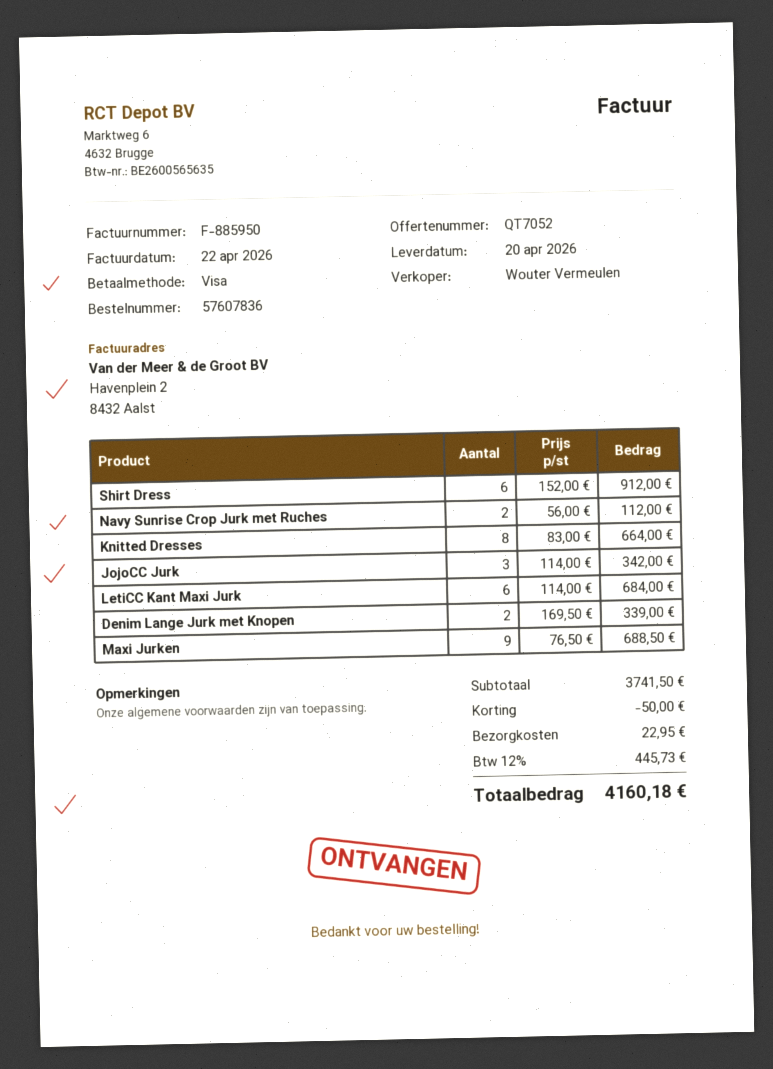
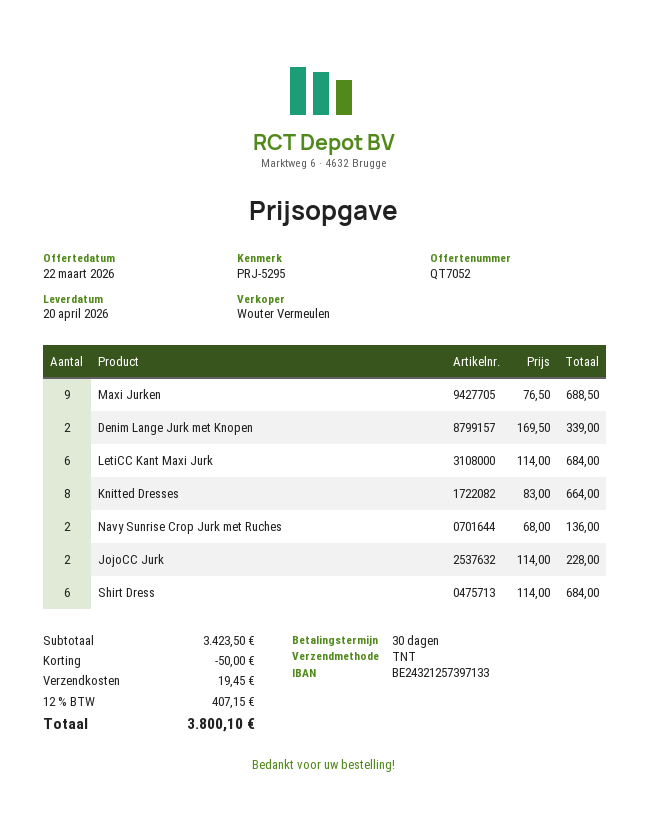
Shirt Dress: 6 x 152.00 = 912.00 -> 6 x 114.00 = 684.00
Navy Sunrise Crop Jurk met Ruches: 2 x 56.00 = 112.00 -> 2 x 68.00 = 136.00
JojoCC Jurk: 3 x 114.00 = 342.00 -> 2 x 114.00 = 228.00
subtotal: 3741.50 -> 3423.50
shipping: 22.95 -> 19.45
tax: 12% = 445.73 -> 12% = 407.15
total: 4160.18 -> 3800.10

